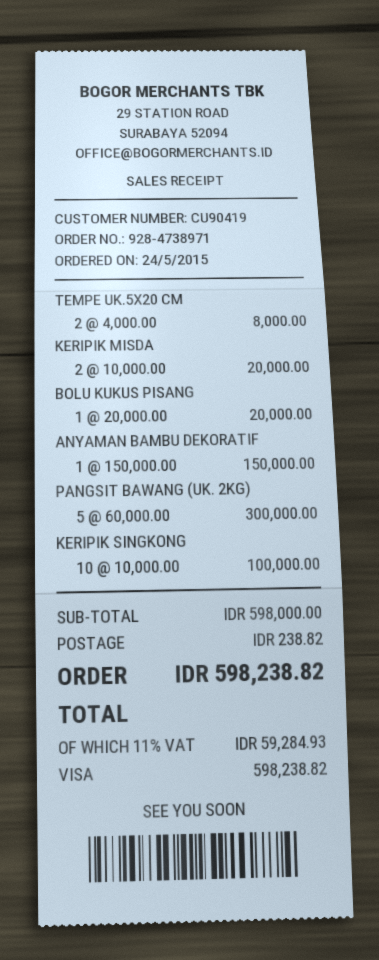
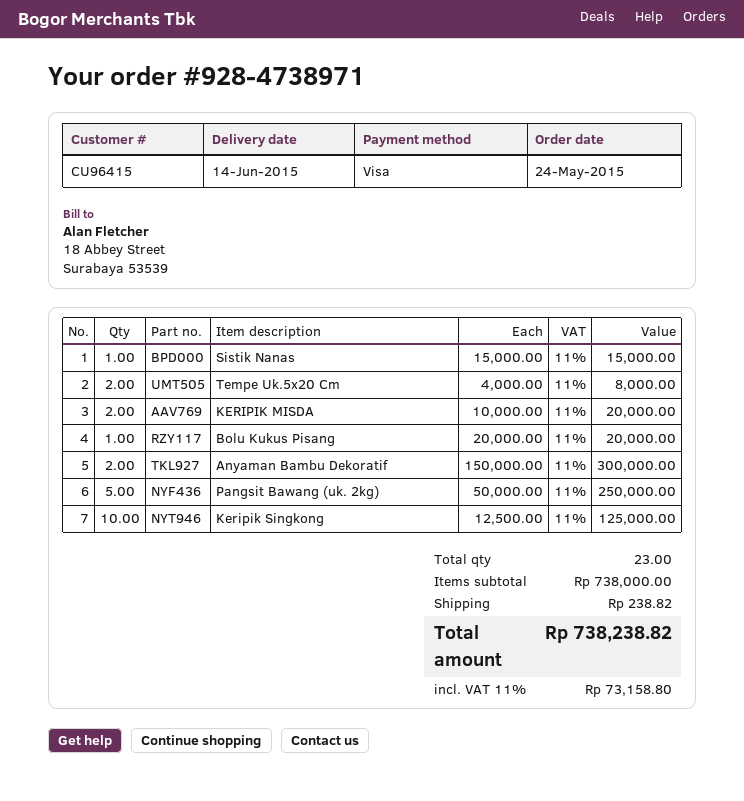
customer number: CU90419 -> CU96415
ANYAMAN BAMBU DEKORATIF: 1 x 150000.00 = 150000.00 -> 2 x 150000.00 = 300000.00
PANGSIT BAWANG (UK. 2KG): 5 x 60000.00 = 300000.00 -> 5 x 50000.00 = 250000.00
KERIPIK SINGKONG: 10 x 10000.00 = 100000.00 -> 10 x 12500.00 = 125000.00
Sistik Nanas: none -> 1 x 15000.00 = 15000.00
subtotal: 598000.00 -> 738000.00
tax: 11% = 59284.93 -> 11% = 73158.80
total: 598238.82 -> 738238.82

